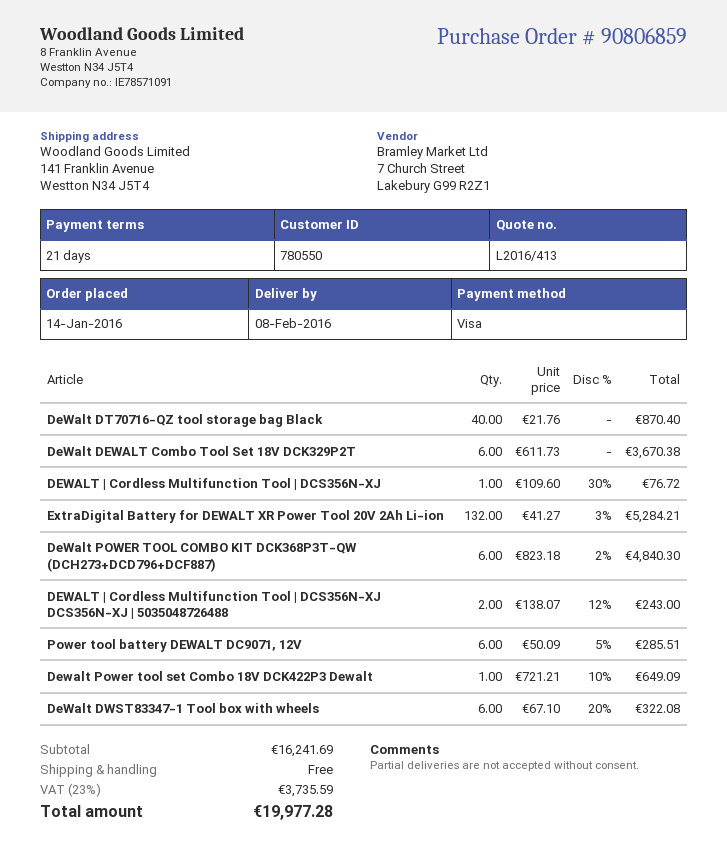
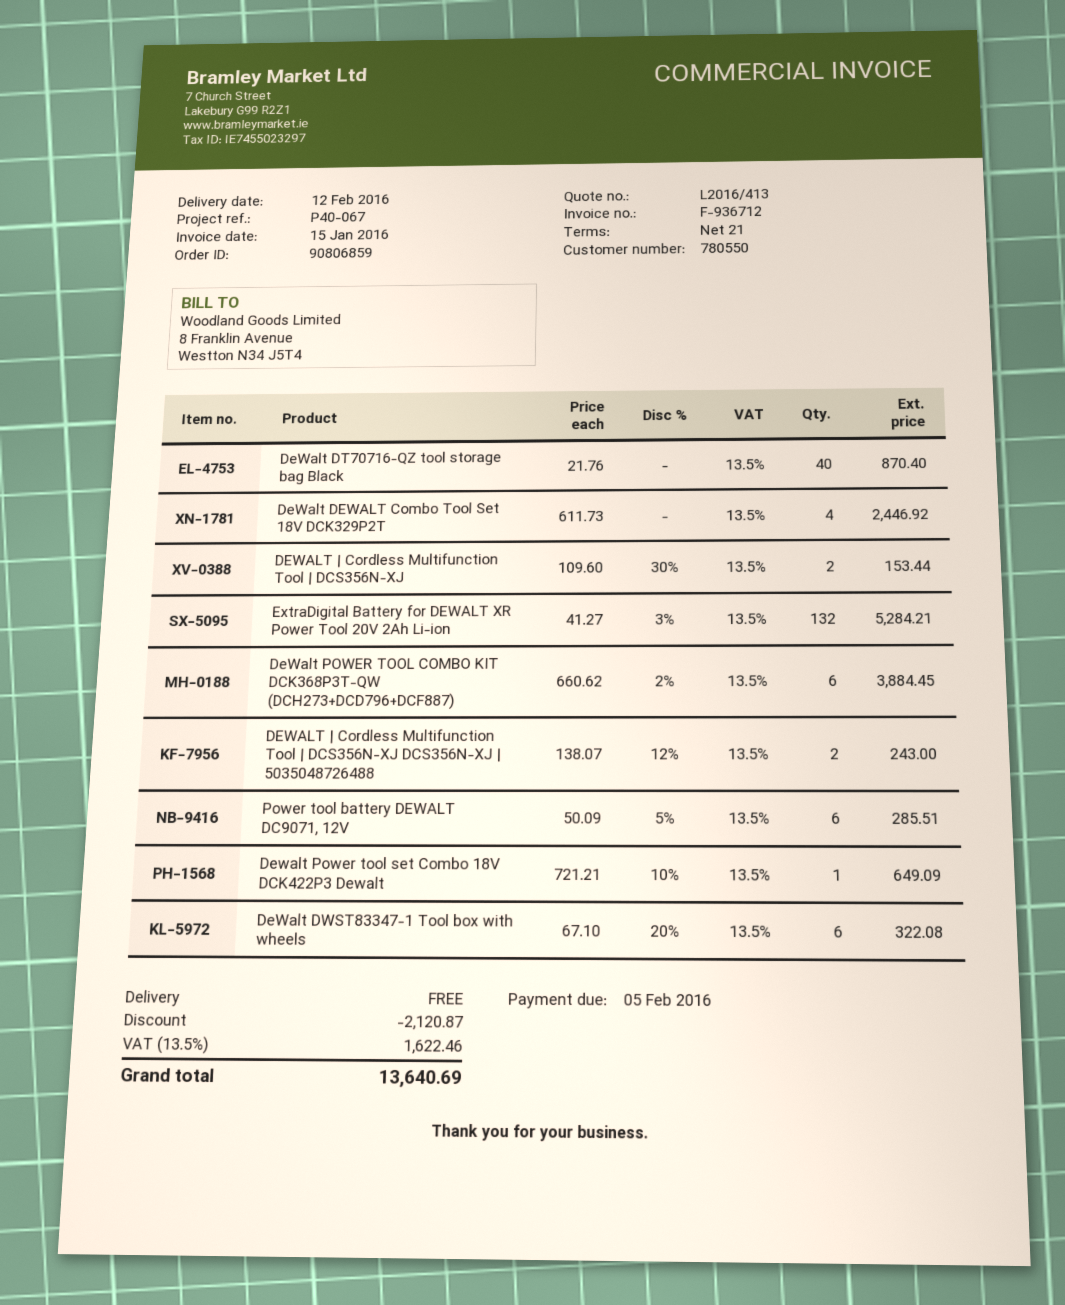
delivery date: 2016-02-08 -> 2016-02-12
DeWalt DEWALT Combo Tool Set 18V DCK329P2T: 6 x 611.73 = 3670.38 -> 4 x 611.73 = 2446.92
DEWALT | Cordless Multifunction Tool | DCS356N-XJ: 1 x 109.60 - 30% = 76.72 -> 2 x 109.60 - 30% = 153.44
DeWalt POWER TOOL COMBO KIT DCK368P3T-QW (DCH273+DCD796+DCF887): 6 x 823.18 - 2% = 4840.30 -> 6 x 660.62 - 2% = 3884.45
discount: none -> 2120.87
tax: 23% = 3735.59 -> 13.5% = 1622.46
total: 19977.28 -> 13640.69

